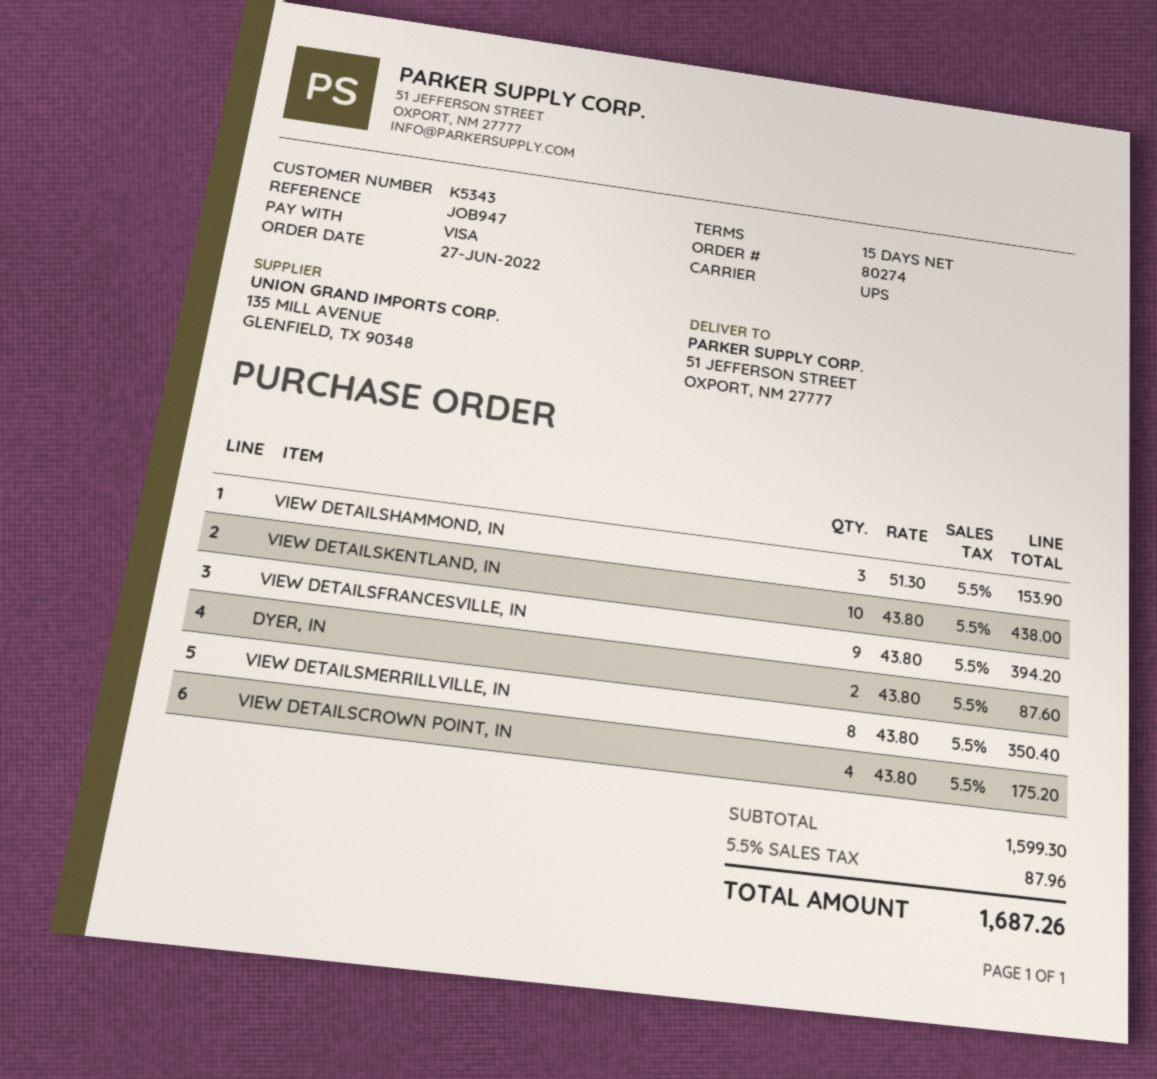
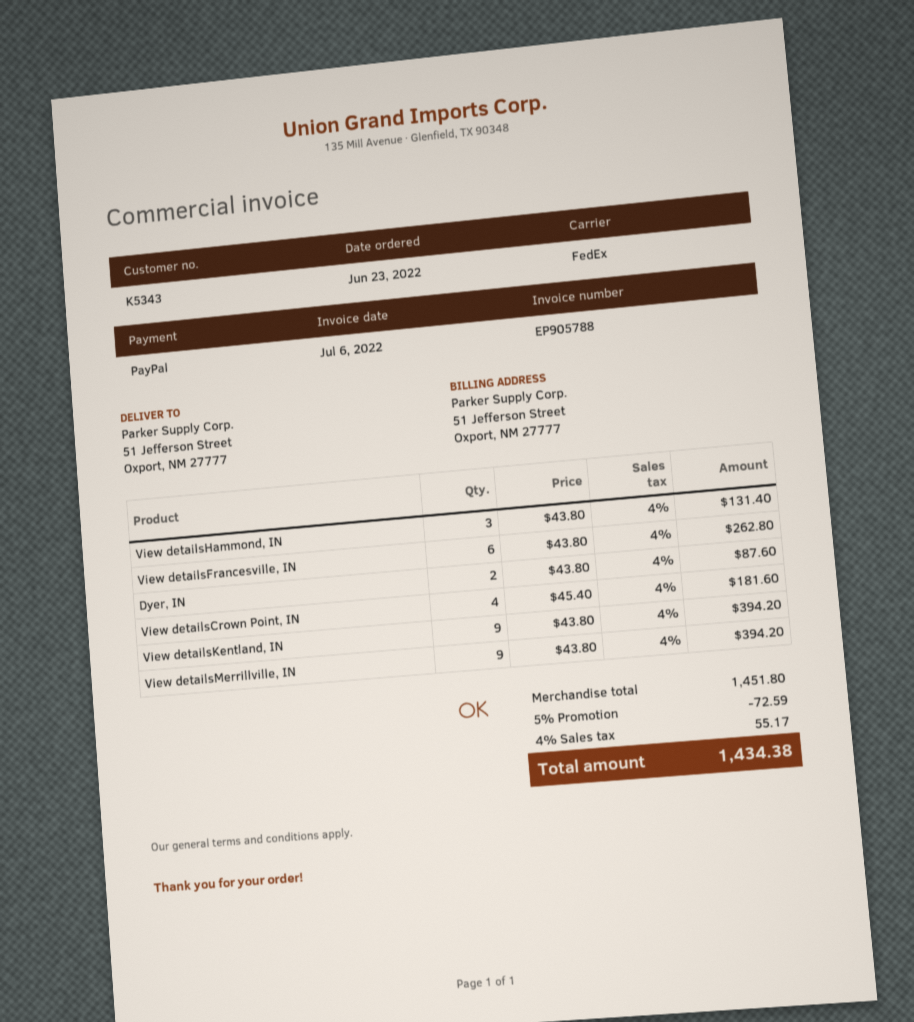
order date: 2022-06-27 -> 2022-06-23
payment method: Visa -> PayPal
shipping method: UPS -> FedEx
VIEW DETAILSHAMMOND, IN: 3 x 51.30 = 153.90 -> 3 x 43.80 = 131.40
VIEW DETAILSKENTLAND, IN: 10 x 43.80 = 438.00 -> 9 x 43.80 = 394.20
VIEW DETAILSFRANCESVILLE, IN: 9 x 43.80 = 394.20 -> 6 x 43.80 = 262.80
VIEW DETAILSMERRILLVILLE, IN: 8 x 43.80 = 350.40 -> 9 x 43.80 = 394.20
VIEW DETAILSCROWN POINT, IN: 4 x 43.80 = 175.20 -> 4 x 45.40 = 181.60
subtotal: 1599.30 -> 1451.80
discount: none -> 5% = 72.59
tax: 5.5% = 87.96 -> 4% = 55.17
total: 1687.26 -> 1434.38

